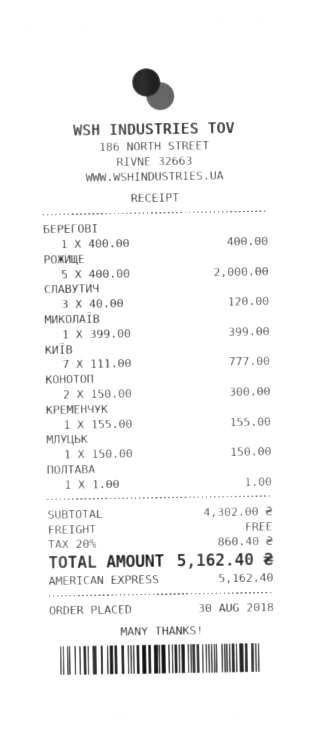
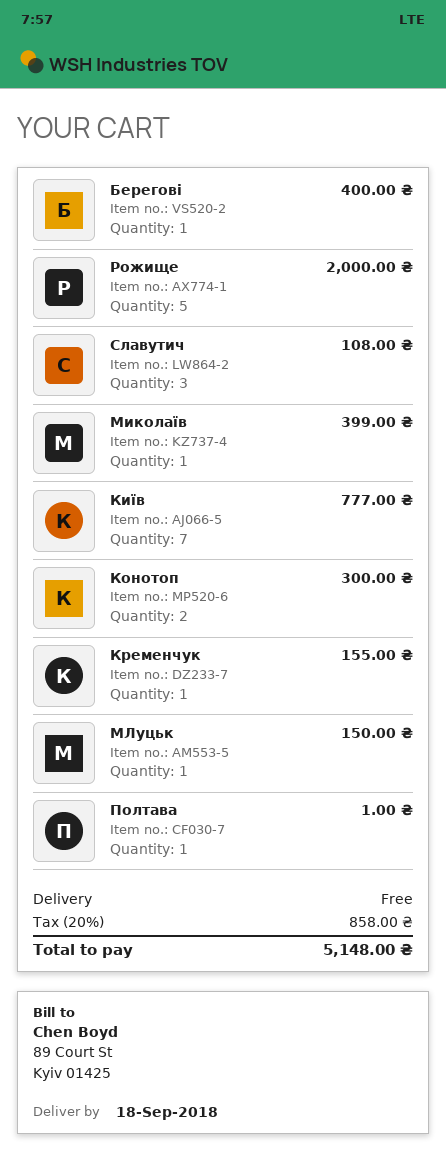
СЛАВУТИЧ: 3 for 120.00 -> 3 for 108.00
tax: 20% = 860.40 -> 20% = 858.00
total: 5162.40 -> 5148.00

